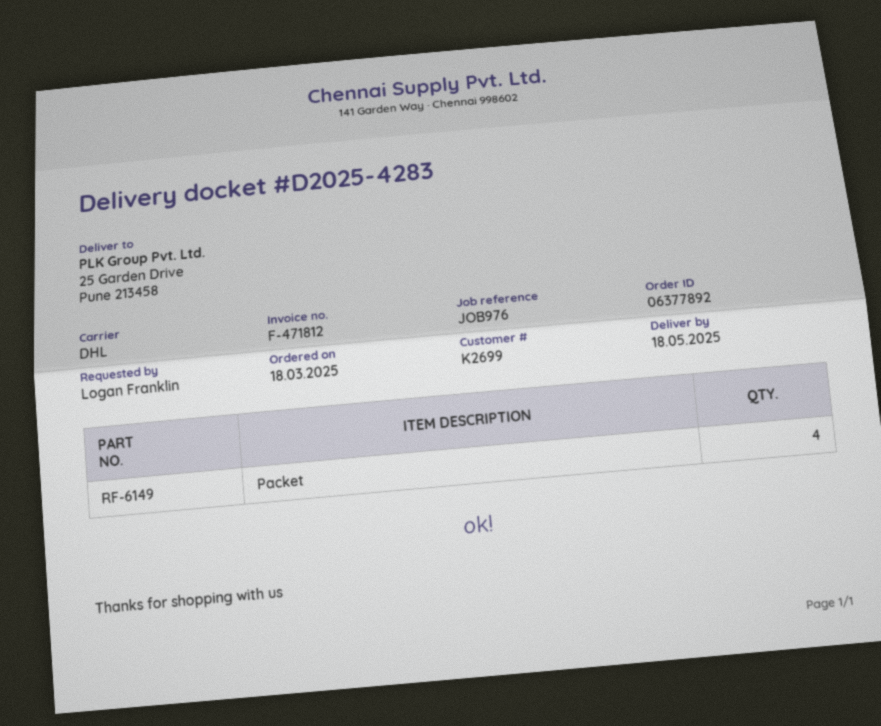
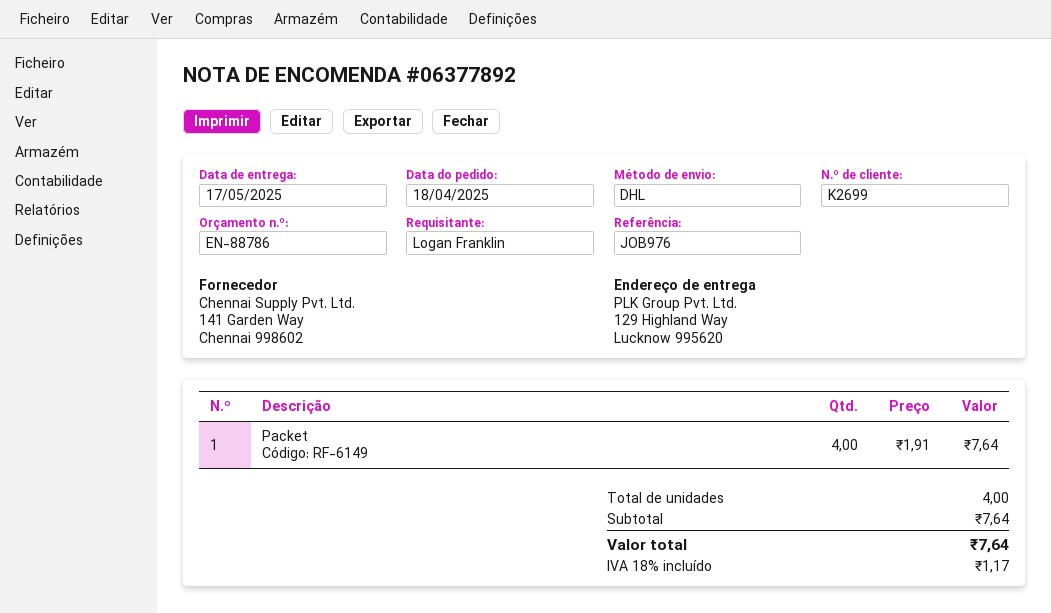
order date: 2025-03-18 -> 2025-04-18
delivery date: 2025-05-18 -> 2025-05-17
ship to: 25 Garden Drive, Pune 213458 -> 129 Highland Way, Lucknow 995620

